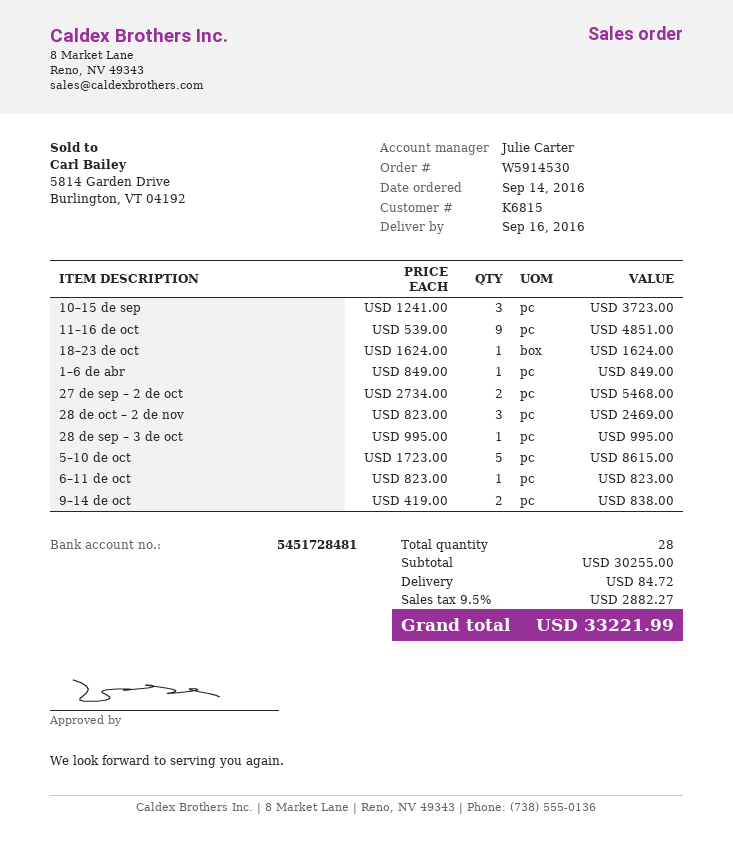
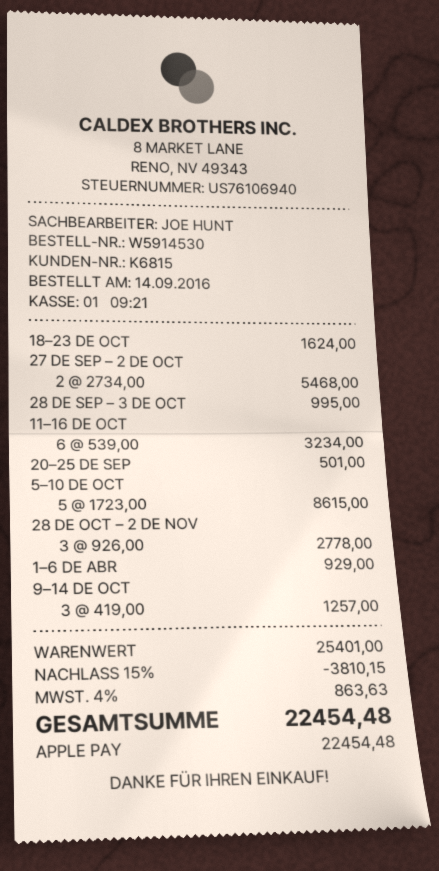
sales rep: Julie Carter -> JOE HUNT
10–15 de sep: 3 x 1241.00 = 3723.00 -> none
11–16 de oct: 9 x 539.00 = 4851.00 -> 6 x 539.00 = 3234.00
1–6 de abr: 1 x 849.00 = 849.00 -> 1 x 929.00 = 929.00
28 de oct – 2 de nov: 3 x 823.00 = 2469.00 -> 3 x 926.00 = 2778.00
6–11 de oct: 1 x 823.00 = 823.00 -> none
9–14 de oct: 2 x 419.00 = 838.00 -> 3 x 419.00 = 1257.00
20–25 DE SEP: none -> 1 x 501.00 = 501.00
subtotal: 30255.00 -> 25401.00
discount: none -> 15% = 3810.15
shipping: 84.72 -> none
tax: 9.5% = 2882.27 -> 4% = 863.63
total: 33221.99 -> 22454.48

